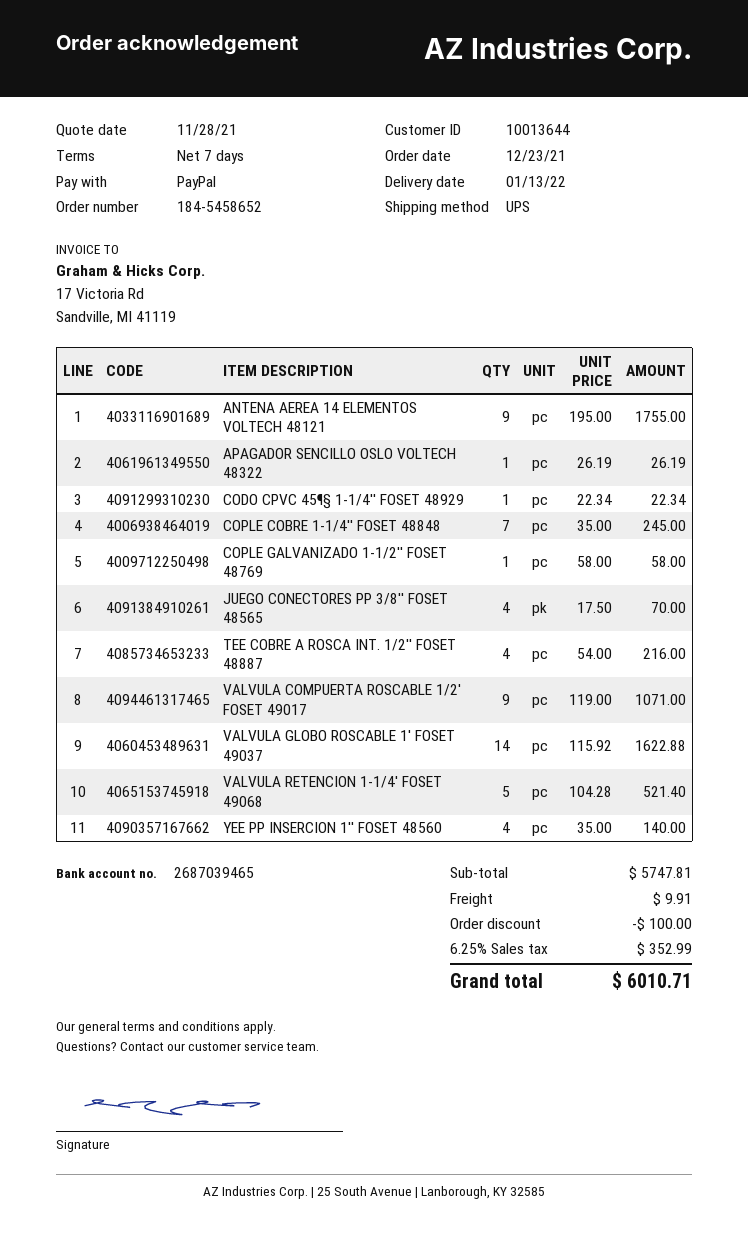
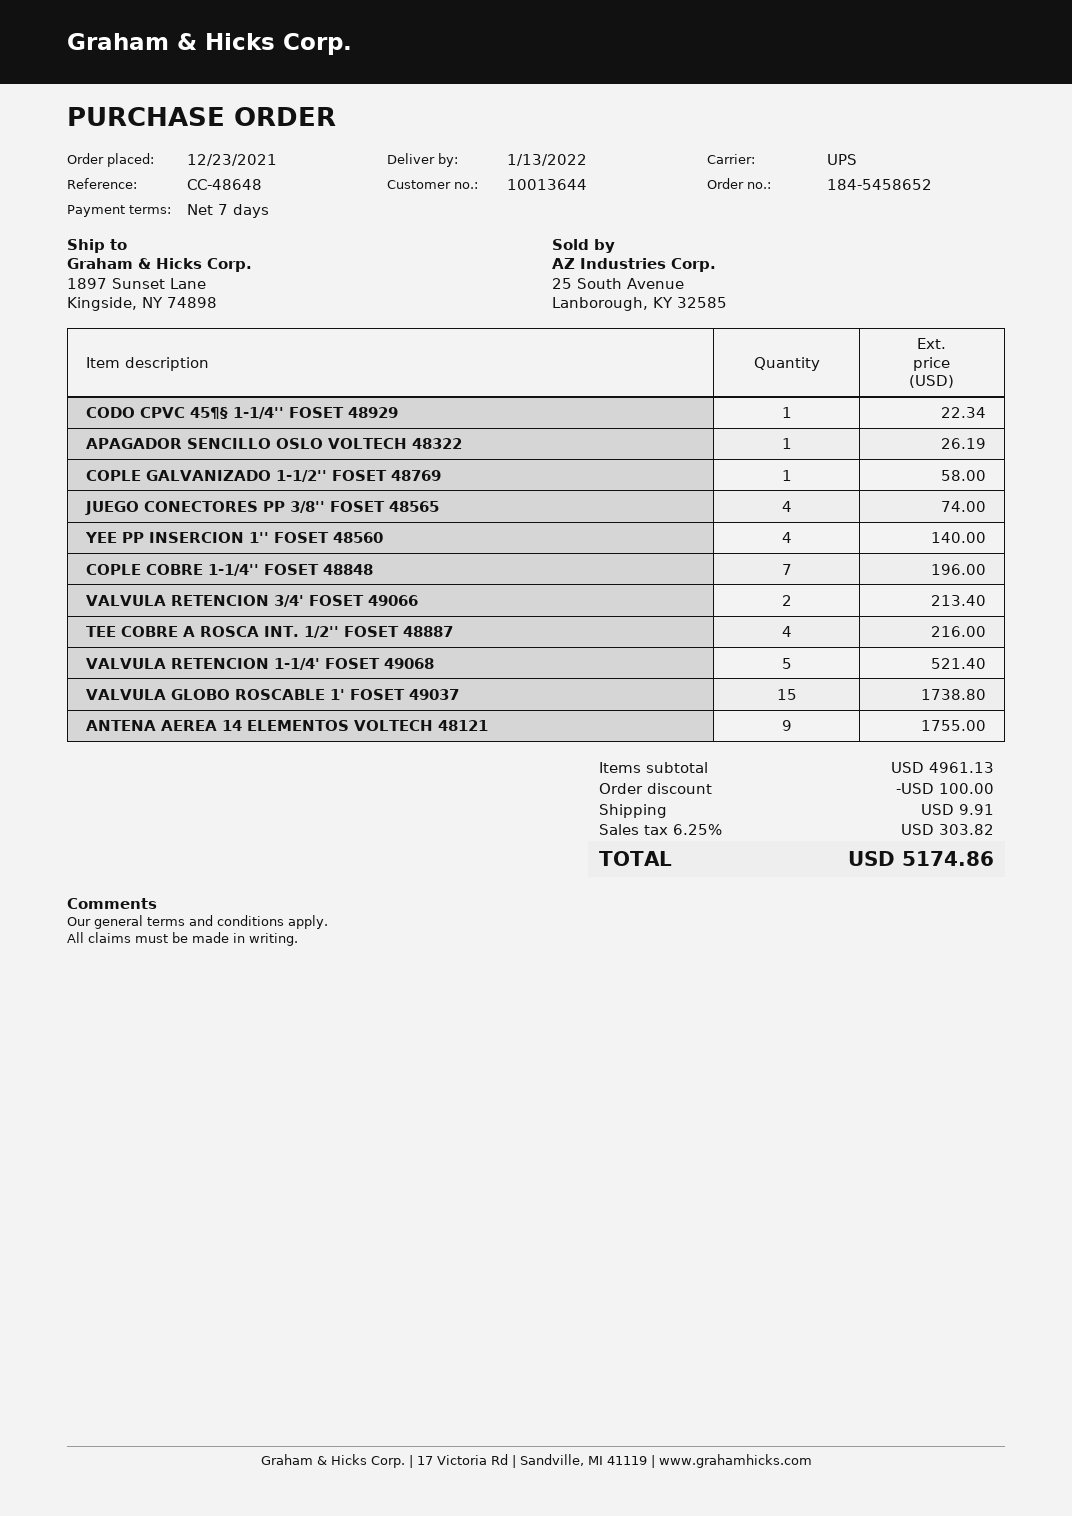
COPLE COBRE 1-1/4'' FOSET 48848: 7 for 245.00 -> 7 for 196.00
JUEGO CONECTORES PP 3/8'' FOSET 48565: 4 for 70.00 -> 4 for 74.00
VALVULA COMPUERTA ROSCABLE 1/2' FOSET 49017: 9 for 1071.00 -> none
VALVULA GLOBO ROSCABLE 1' FOSET 49037: 14 for 1622.88 -> 15 for 1738.80
VALVULA RETENCION 3/4' FOSET 49066: none -> 2 for 213.40
subtotal: 5747.81 -> 4961.13
tax: 6.25% = 352.99 -> 6.25% = 303.82
total: 6010.71 -> 5174.86

